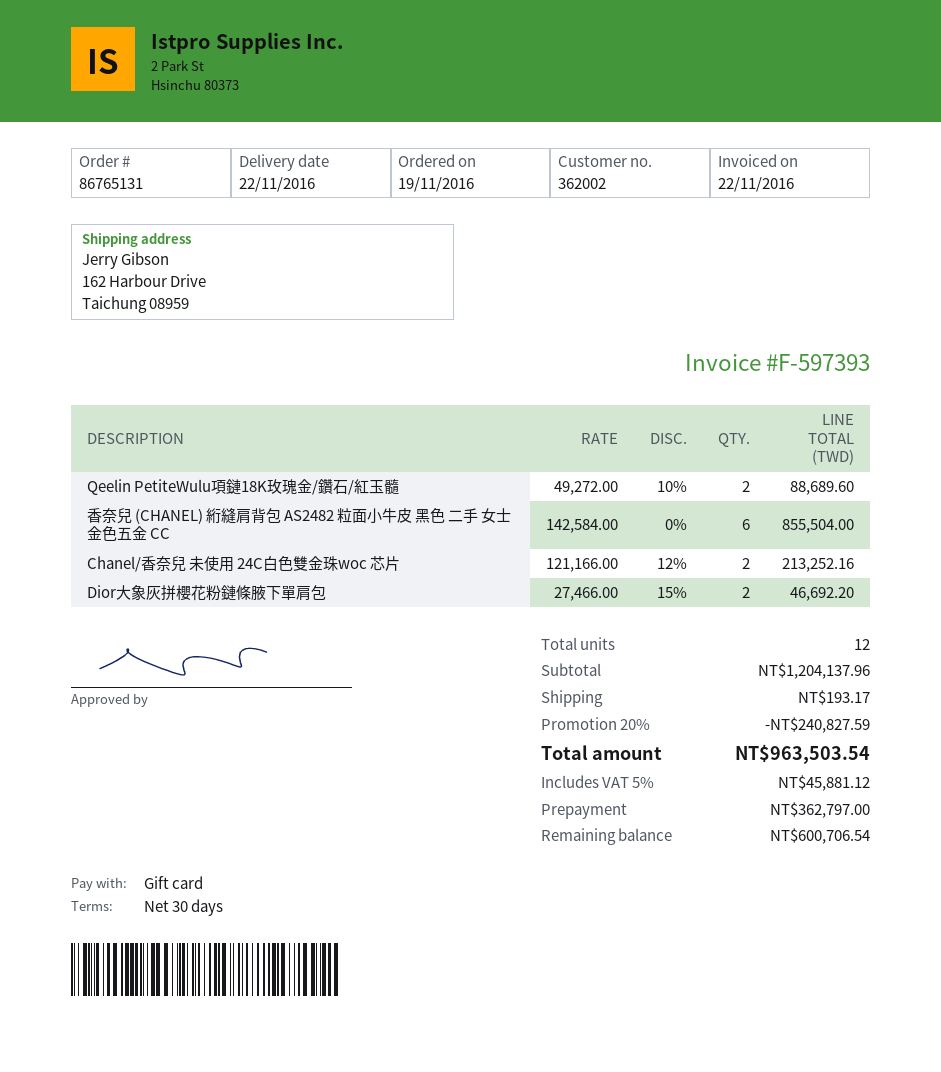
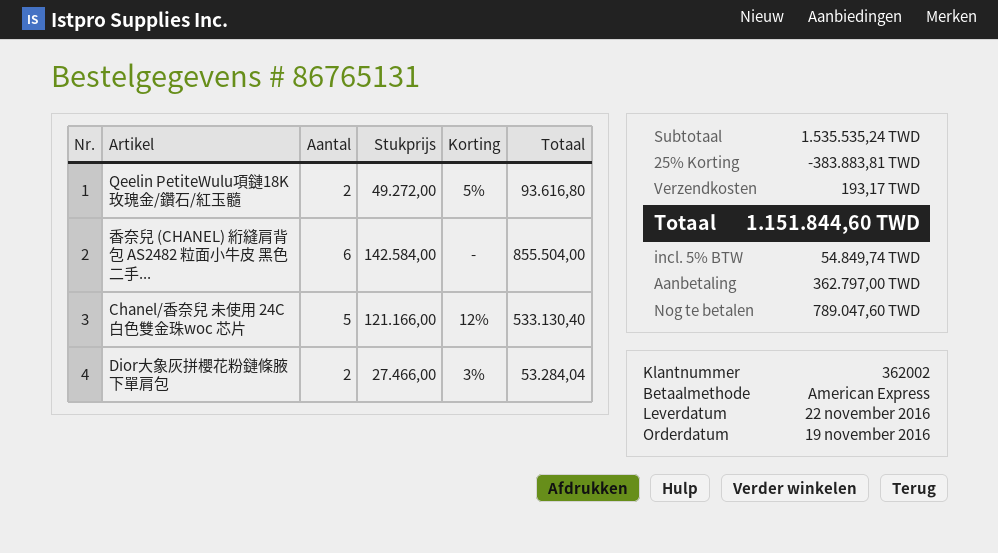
payment method: gift card -> American Express
Qeelin PetiteWulu項鏈18K玫瑰金/鑽石/紅玉髓: 2 x 49272.00 - 10% = 88689.60 -> 2 x 49272.00 - 5% = 93616.80
Chanel/香奈兒 未使用 24C白色雙金珠woc 芯片: 2 x 121166.00 - 12% = 213252.16 -> 5 x 121166.00 - 12% = 533130.40
Dior大象灰拼櫻花粉鏈條腋下單肩包: 2 x 27466.00 - 15% = 46692.20 -> 2 x 27466.00 - 3% = 53284.04
subtotal: 1204137.96 -> 1535535.24
discount: 20% = 240827.59 -> 25% = 383883.81
tax: 5% = 45881.12 -> 5% = 54849.74
total: 963503.54 -> 1151844.60
balance: 600706.54 -> 789047.60

